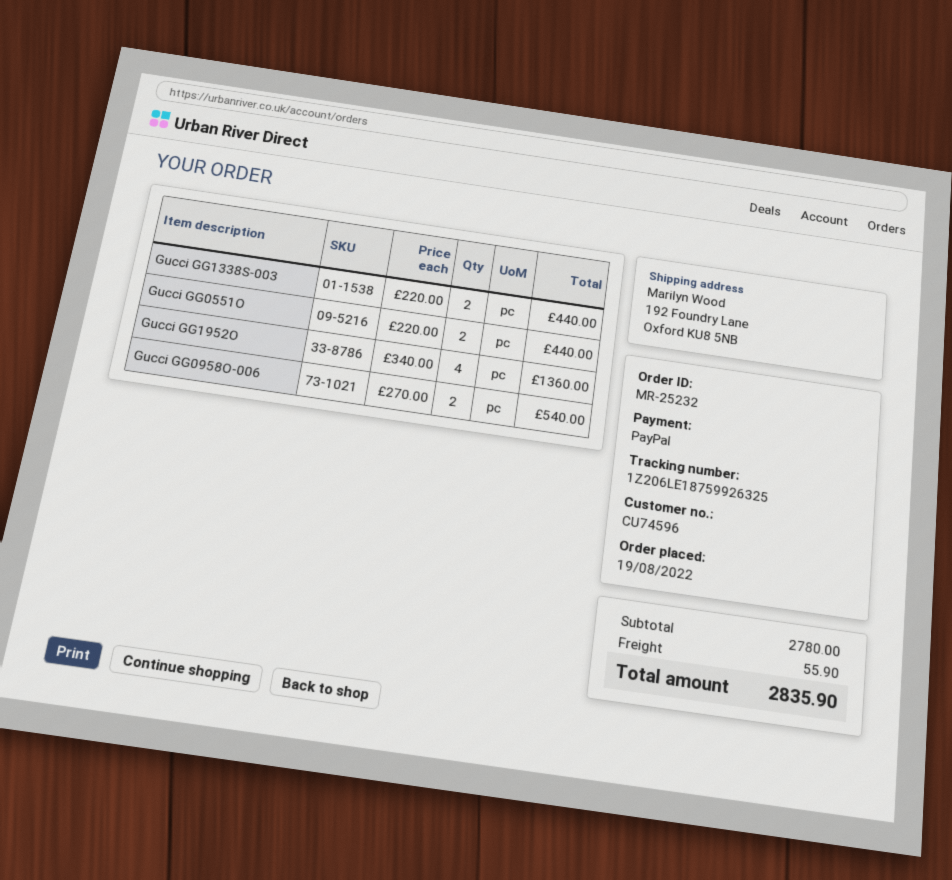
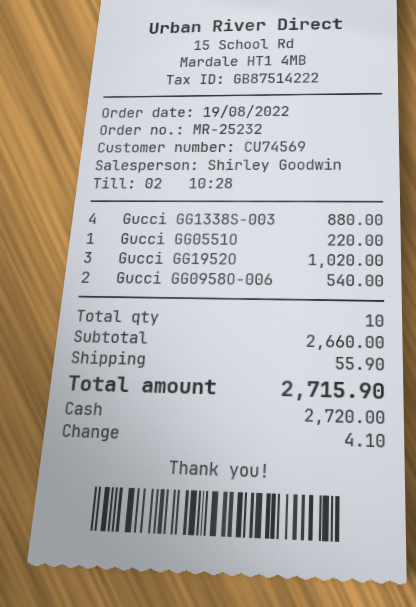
customer number: CU74596 -> CU74569
payment method: PayPal -> cash
Gucci GG1338S-003: 2 for 440.00 -> 4 for 880.00
Gucci GG0551O: 2 for 440.00 -> 1 for 220.00
Gucci GG1952O: 4 for 1360.00 -> 3 for 1020.00
subtotal: 2780.00 -> 2660.00
total: 2835.90 -> 2715.90

